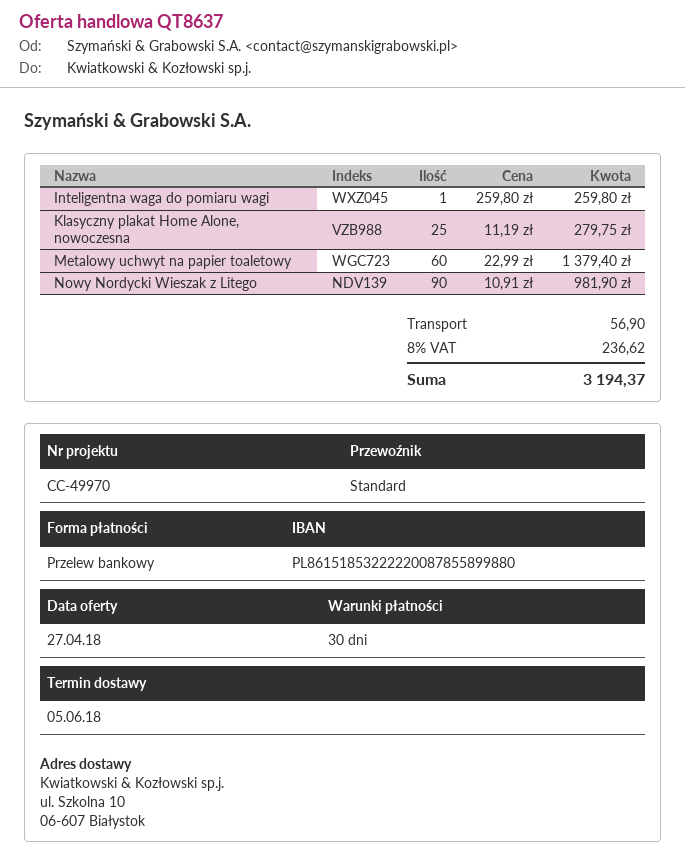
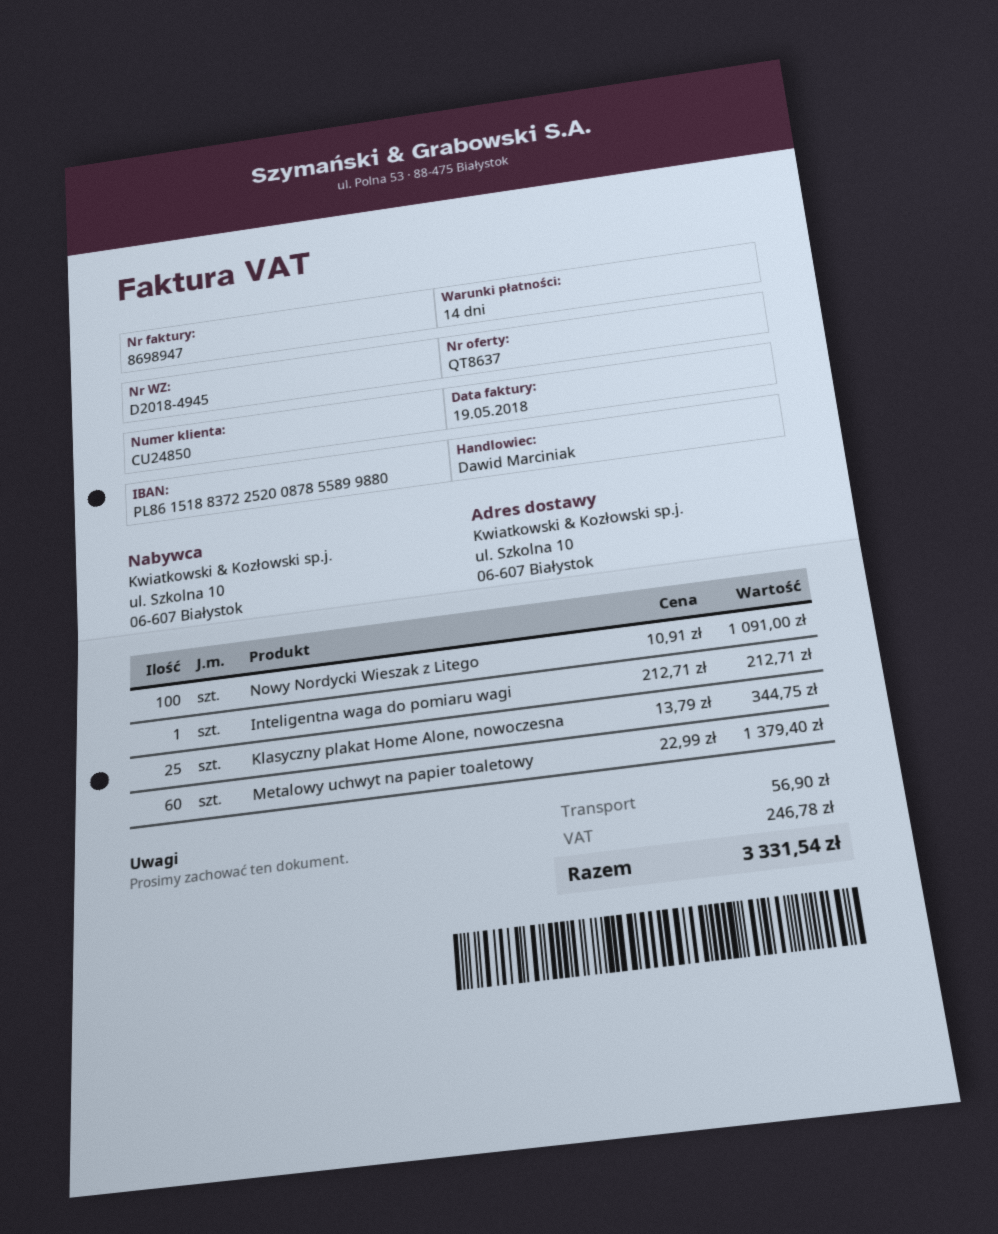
payment terms: 30 days -> 14 days
bank account: PL86151853222220087855899880 -> PL86151883722520087855899880
Inteligentna waga do pomiaru wagi: 1 x 259.80 = 259.80 -> 1 x 212.71 = 212.71
Klasyczny plakat Home Alone, nowoczesna: 25 x 11.19 = 279.75 -> 25 x 13.79 = 344.75
Nowy Nordycki Wieszak z Litego: 90 x 10.91 = 981.90 -> 100 x 10.91 = 1091.00
tax: 236.62 -> 246.78
total: 3194.37 -> 3331.54

